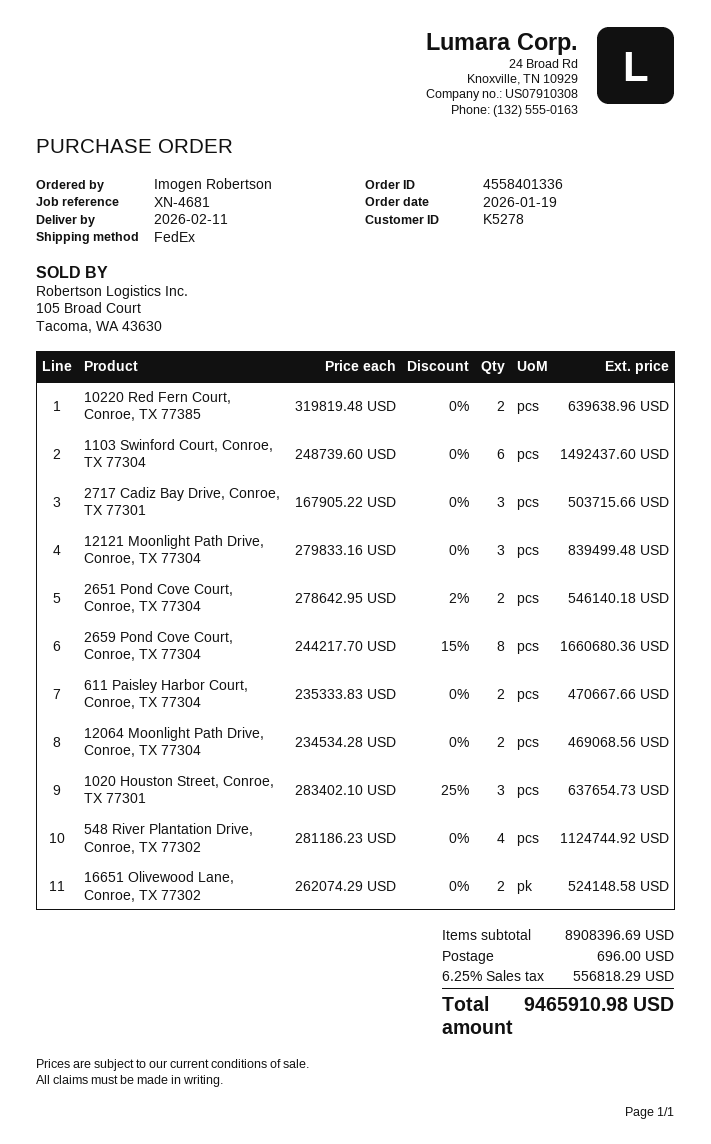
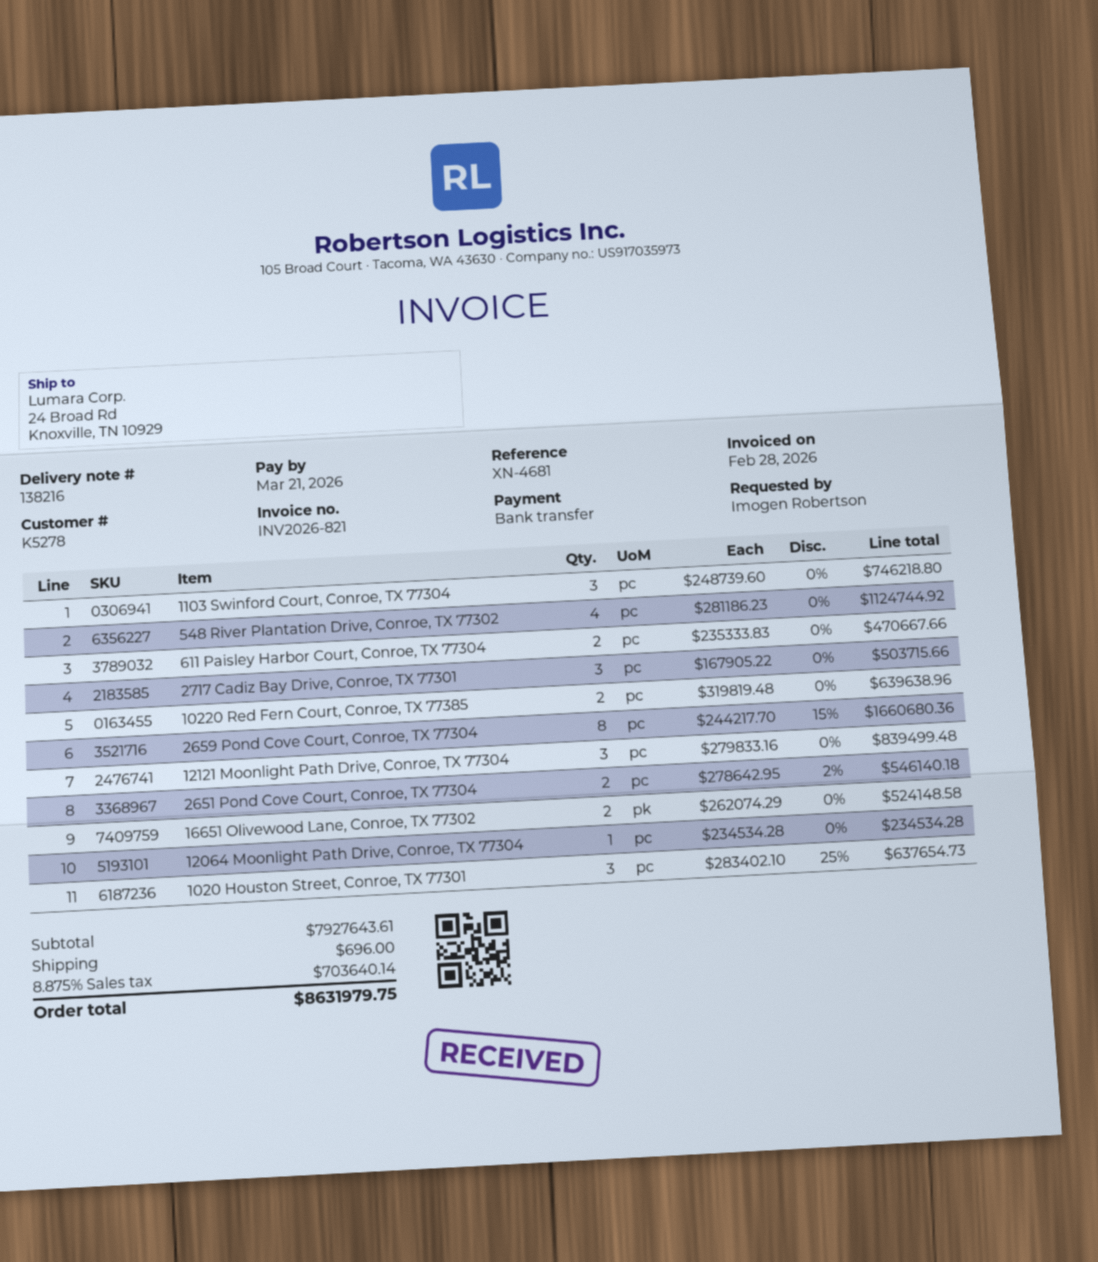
1103 Swinford Court, Conroe, TX 77304: 6 x 248739.60 = 1492437.60 -> 3 x 248739.60 = 746218.80
12064 Moonlight Path Drive, Conroe, TX 77304: 2 x 234534.28 = 469068.56 -> 1 x 234534.28 = 234534.28
subtotal: 8908396.69 -> 7927643.61
tax: 6.25% = 556818.29 -> 8.875% = 703640.14
total: 9465910.98 -> 8631979.75

